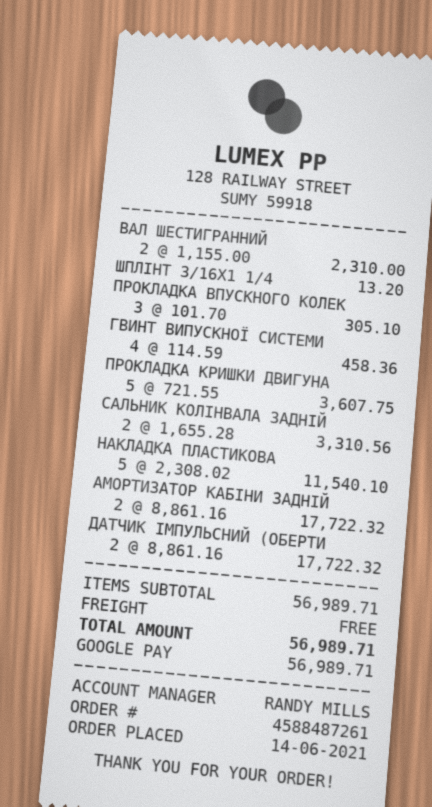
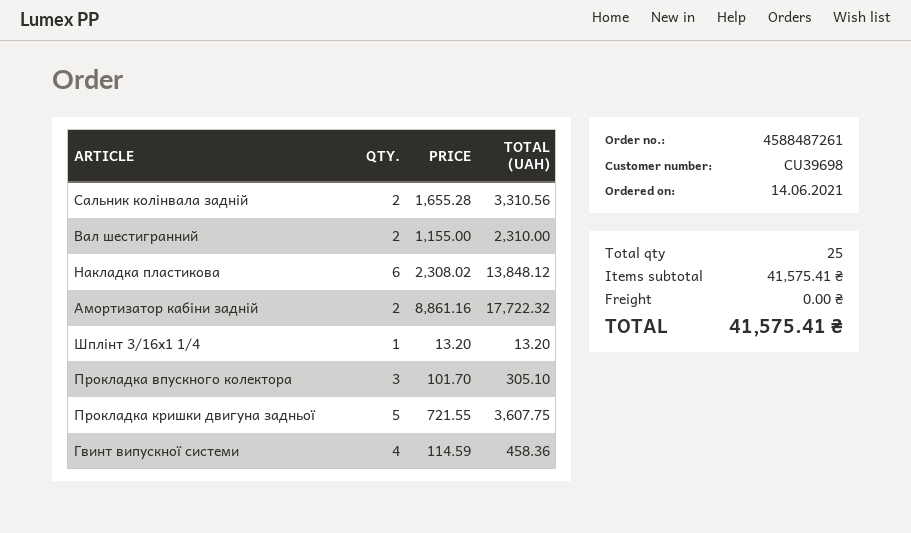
НАКЛАДКА ПЛАСТИКОВА: 5 x 2308.02 = 11540.10 -> 6 x 2308.02 = 13848.12
ДАТЧИК ІМПУЛЬСНИЙ (ОБЕРТИ: 2 x 8861.16 = 17722.32 -> none
subtotal: 56989.71 -> 41575.41
total: 56989.71 -> 41575.41

